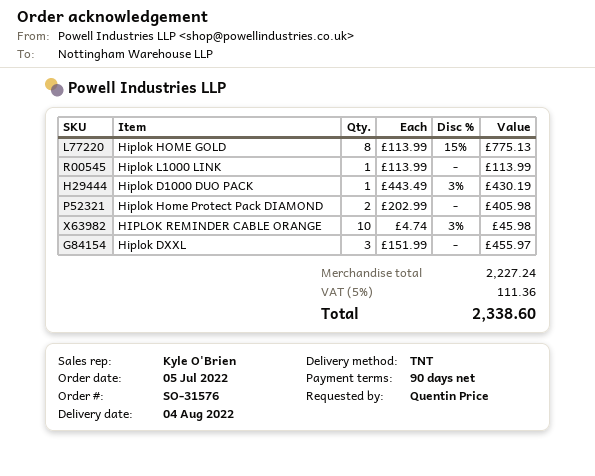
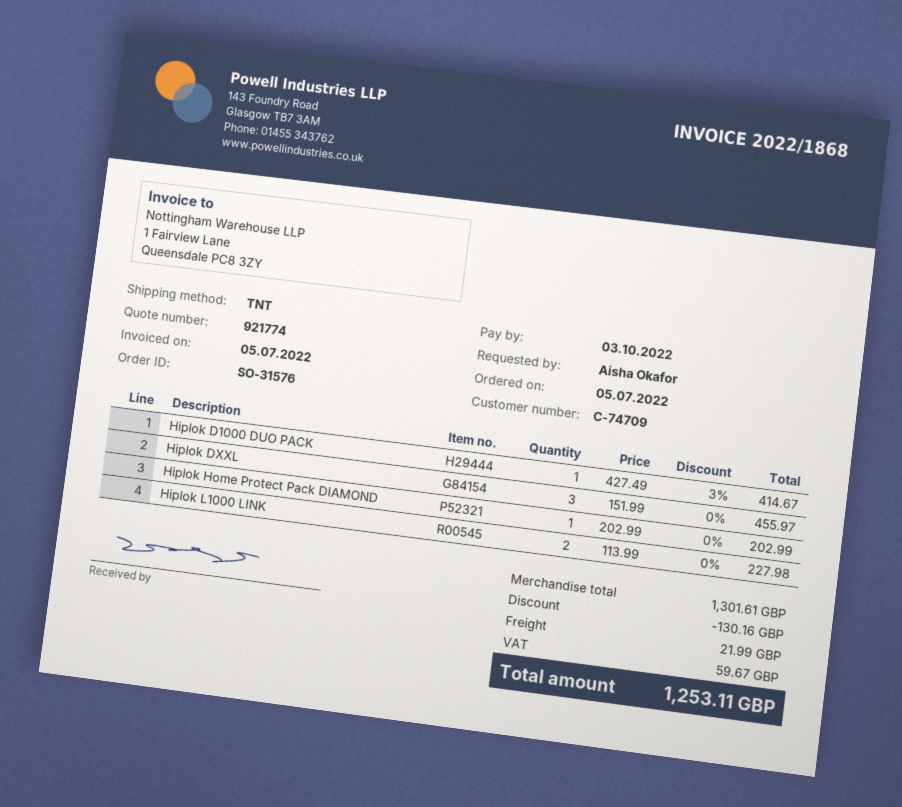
ordered by: Quentin Price -> Aisha Okafor
Hiplok HOME GOLD: 8 x 113.99 - 15% = 775.13 -> none
Hiplok L1000 LINK: 1 x 113.99 = 113.99 -> 2 x 113.99 = 227.98
Hiplok D1000 DUO PACK: 1 x 443.49 - 3% = 430.19 -> 1 x 427.49 - 3% = 414.67
Hiplok Home Protect Pack DIAMOND: 2 x 202.99 = 405.98 -> 1 x 202.99 = 202.99
HIPLOK REMINDER CABLE ORANGE: 10 x 4.74 - 3% = 45.98 -> none
subtotal: 2227.24 -> 1301.61
discount: none -> 130.16
shipping: none -> 21.99
tax: 111.36 -> 59.67
total: 2338.60 -> 1253.11

